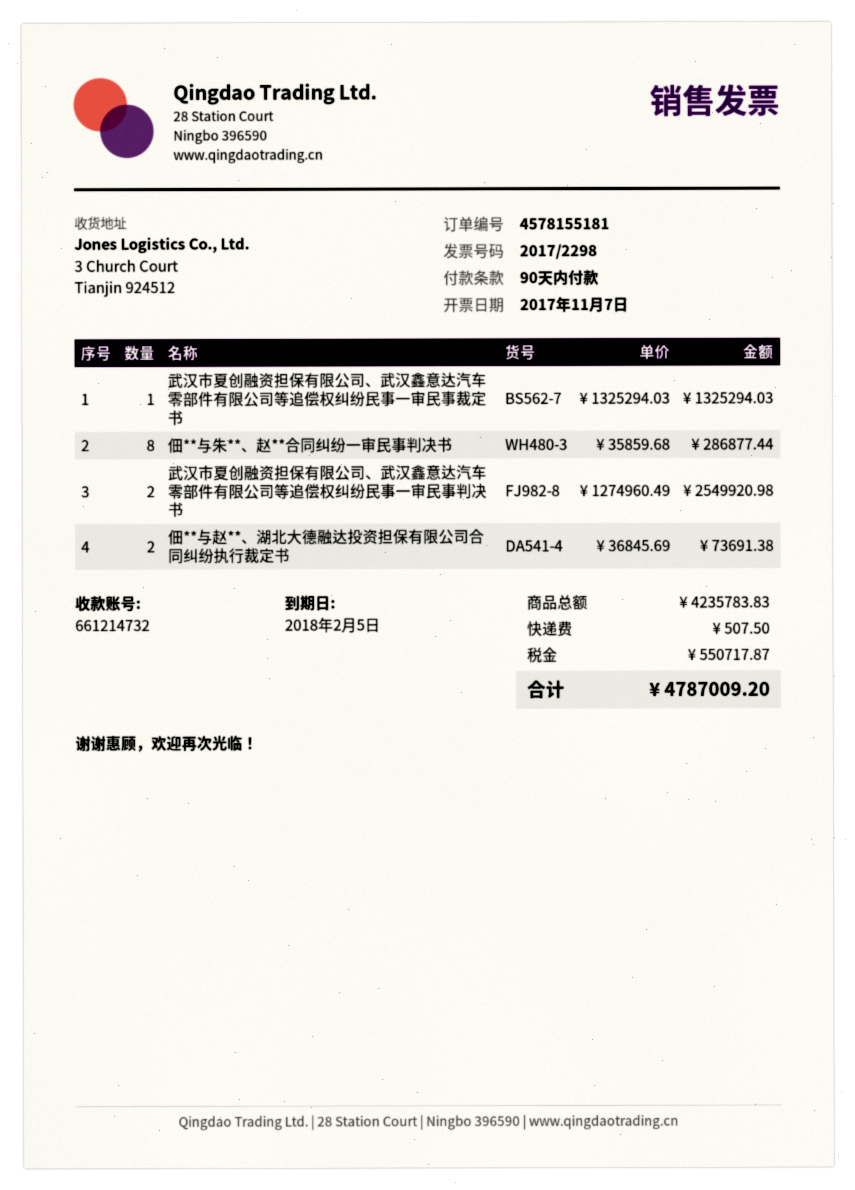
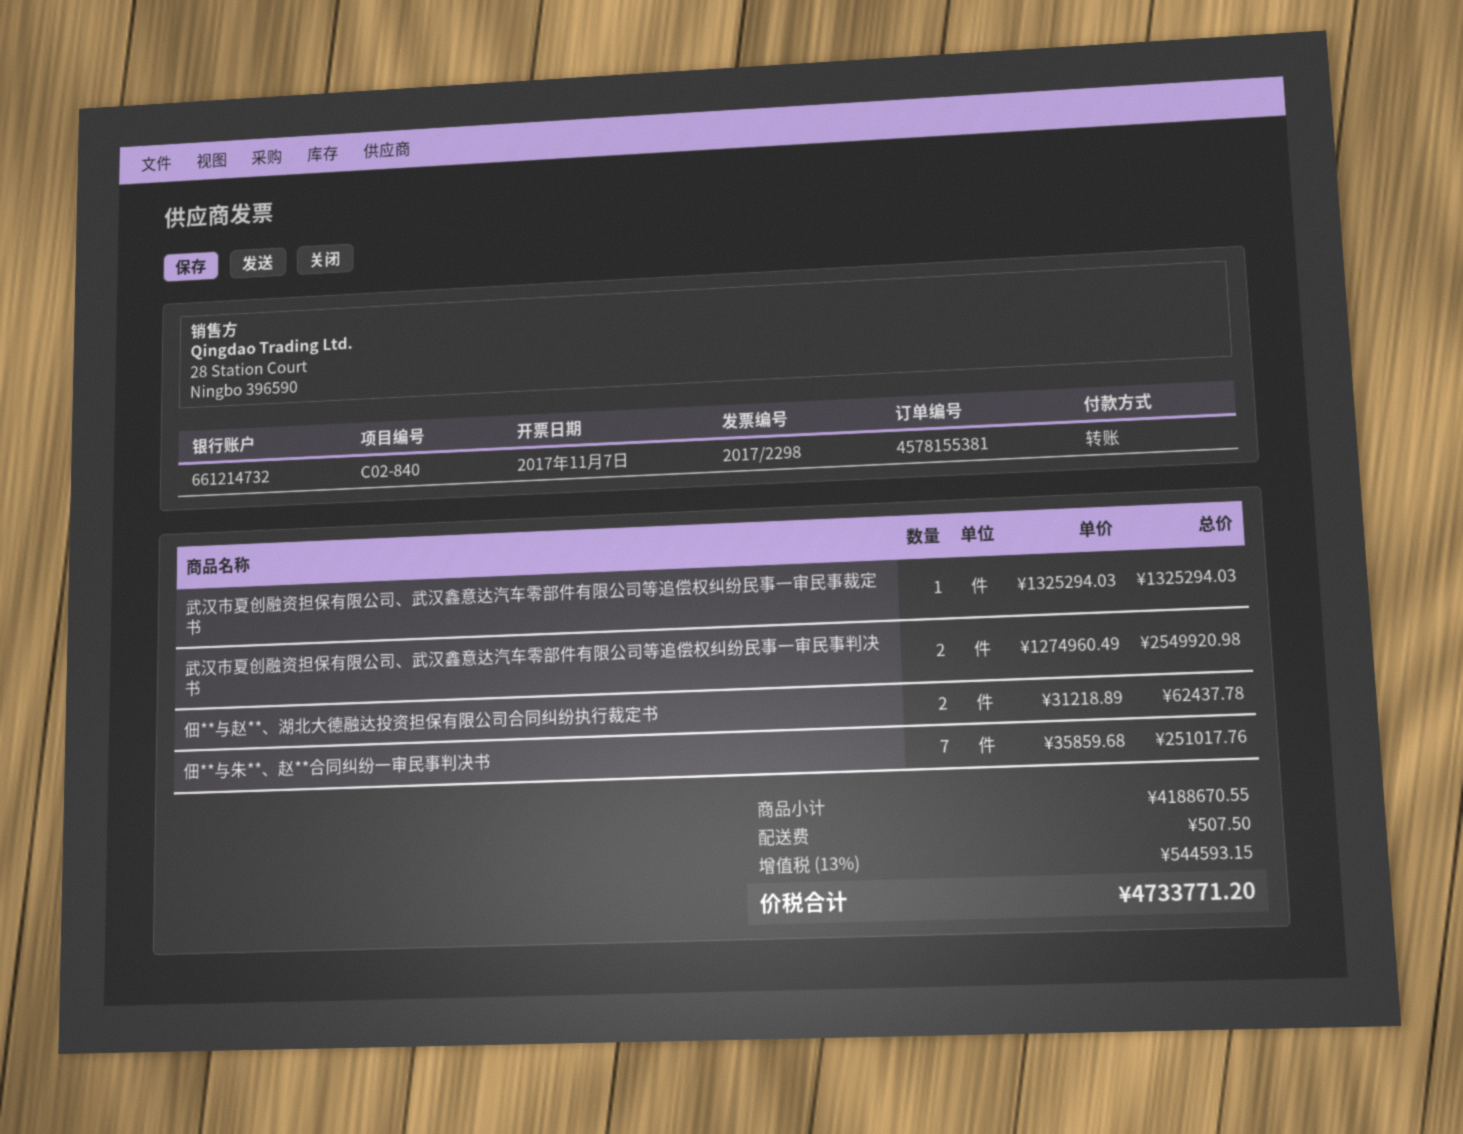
order number: 4578155181 -> 4578155381
佃**与朱**、赵**合同纠纷一审民事判决书: 8 x 35859.68 = 286877.44 -> 7 x 35859.68 = 251017.76
佃**与赵**、湖北大德融达投资担保有限公司合同纠纷执行裁定书: 2 x 36845.69 = 73691.38 -> 2 x 31218.89 = 62437.78
subtotal: 4235783.83 -> 4188670.55
tax: 550717.87 -> 544593.15
total: 4787009.20 -> 4733771.20

